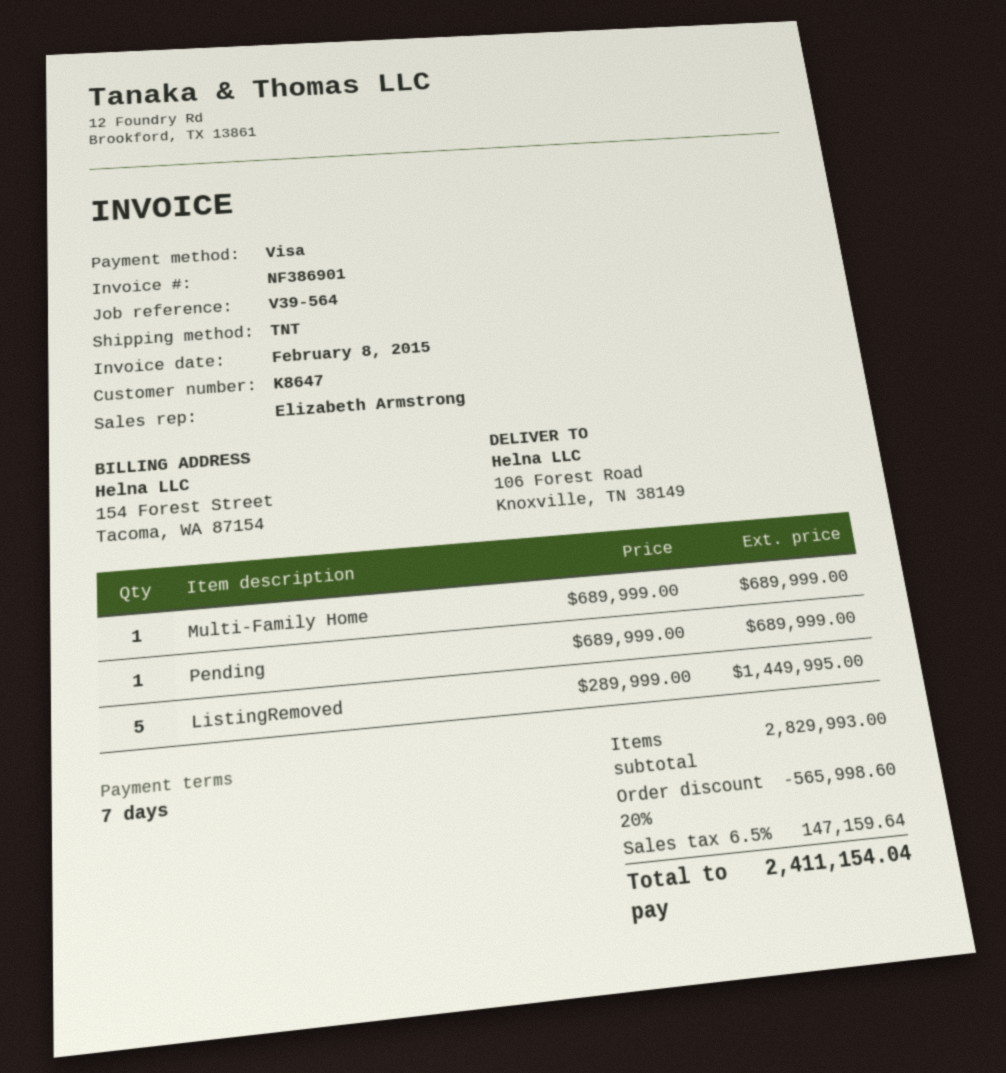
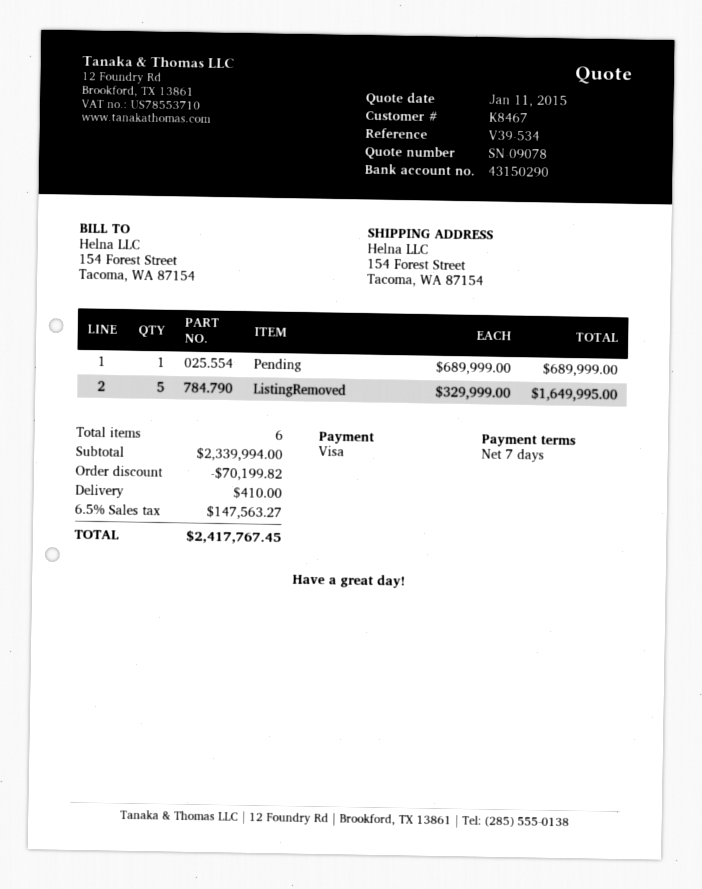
customer number: K8647 -> K8467
reference: V39-564 -> V39-534
ship to: 106 Forest Road, Knoxville, TN 38149 -> 154 Forest Street, Tacoma, WA 87154
Multi-Family Home: 1 x 689999.00 = 689999.00 -> none
ListingRemoved: 5 x 289999.00 = 1449995.00 -> 5 x 329999.00 = 1649995.00
subtotal: 2829993.00 -> 2339994.00
discount: 565998.60 -> 70199.82
shipping: none -> 410.00
tax: 6.5% = 147159.64 -> 6.5% = 147563.27
total: 2411154.04 -> 2417767.45

